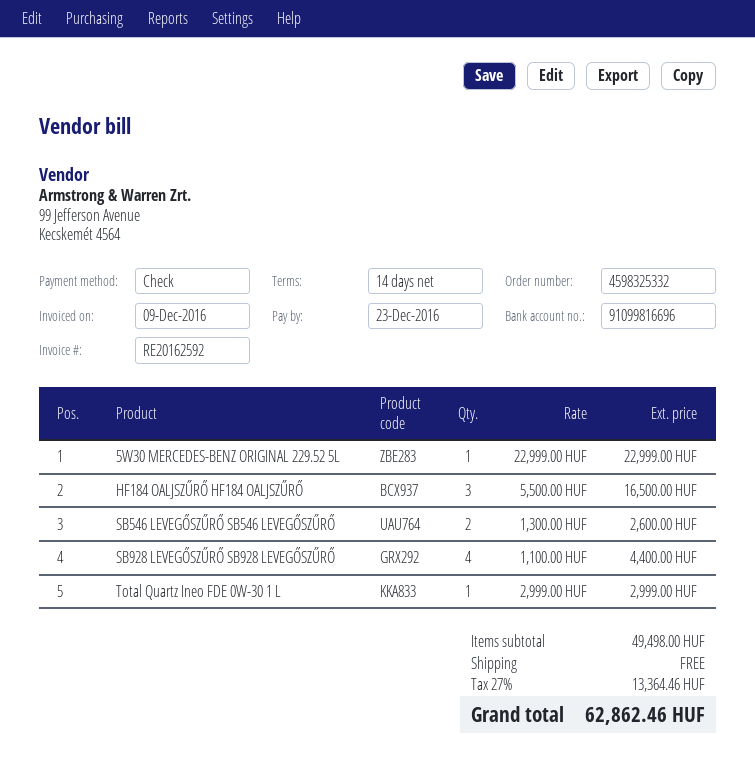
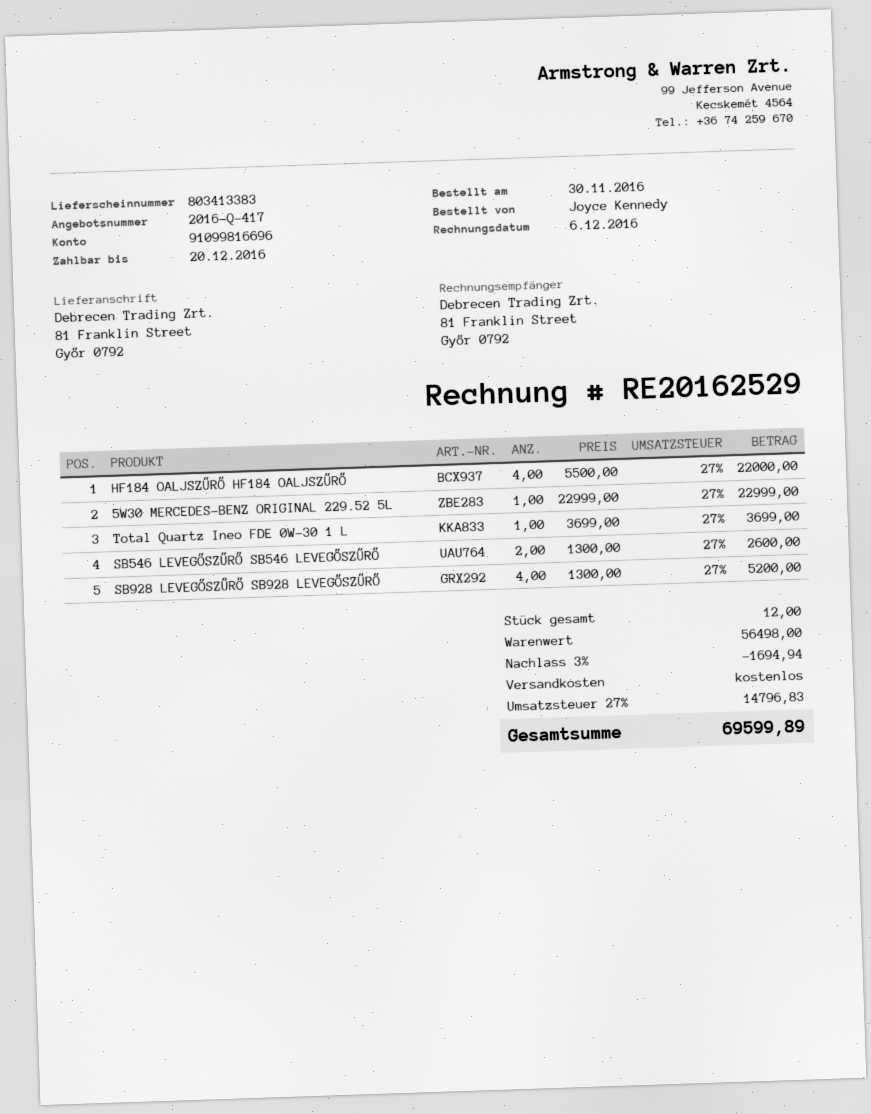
invoice number: RE20162592 -> RE20162529
invoice date: 2016-12-09 -> 2016-12-06
due date: 2016-12-23 -> 2016-12-20
HF184 OALJSZŰRŐ HF184 OALJSZŰRŐ: 3 x 5500.00 = 16500.00 -> 4 x 5500.00 = 22000.00
SB928 LEVEGŐSZŰRŐ SB928 LEVEGŐSZŰRŐ: 4 x 1100.00 = 4400.00 -> 4 x 1300.00 = 5200.00
Total Quartz Ineo FDE 0W-30 1 L: 1 x 2999.00 = 2999.00 -> 1 x 3699.00 = 3699.00
subtotal: 49498.00 -> 56498.00
discount: none -> 3% = 1694.94
tax: 27% = 13364.46 -> 27% = 14796.83
total: 62862.46 -> 69599.89

